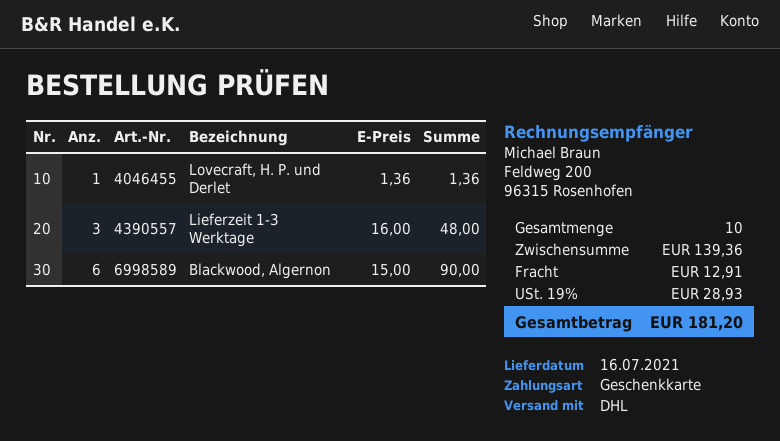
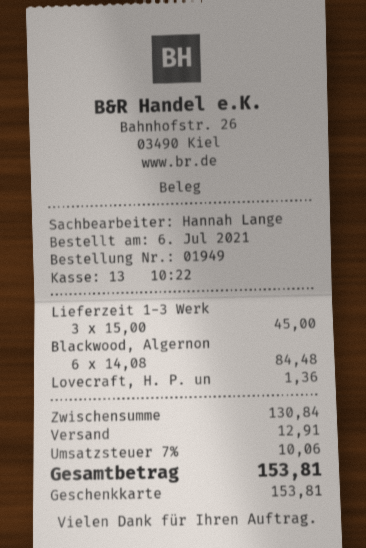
Lieferzeit 1-3 Werktage: 3 x 16.00 = 48.00 -> 3 x 15.00 = 45.00
Blackwood, Algernon: 6 x 15.00 = 90.00 -> 6 x 14.08 = 84.48
subtotal: 139.36 -> 130.84
tax: 19% = 28.93 -> 7% = 10.06
total: 181.20 -> 153.81

